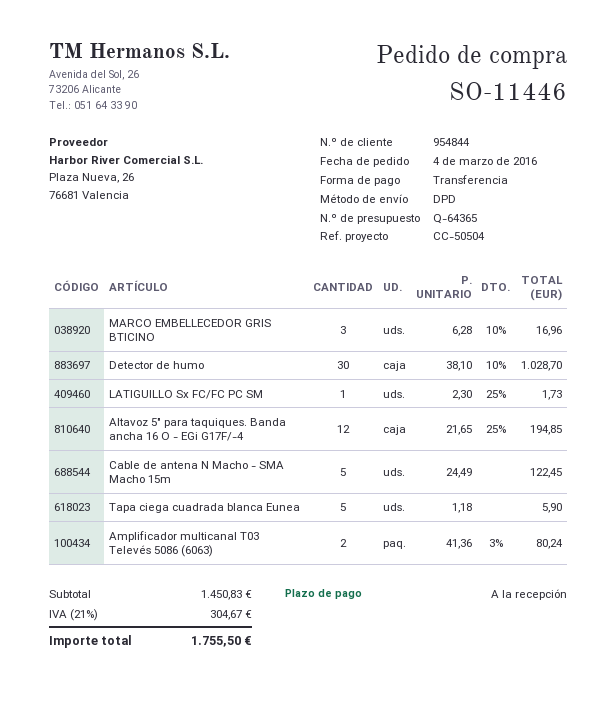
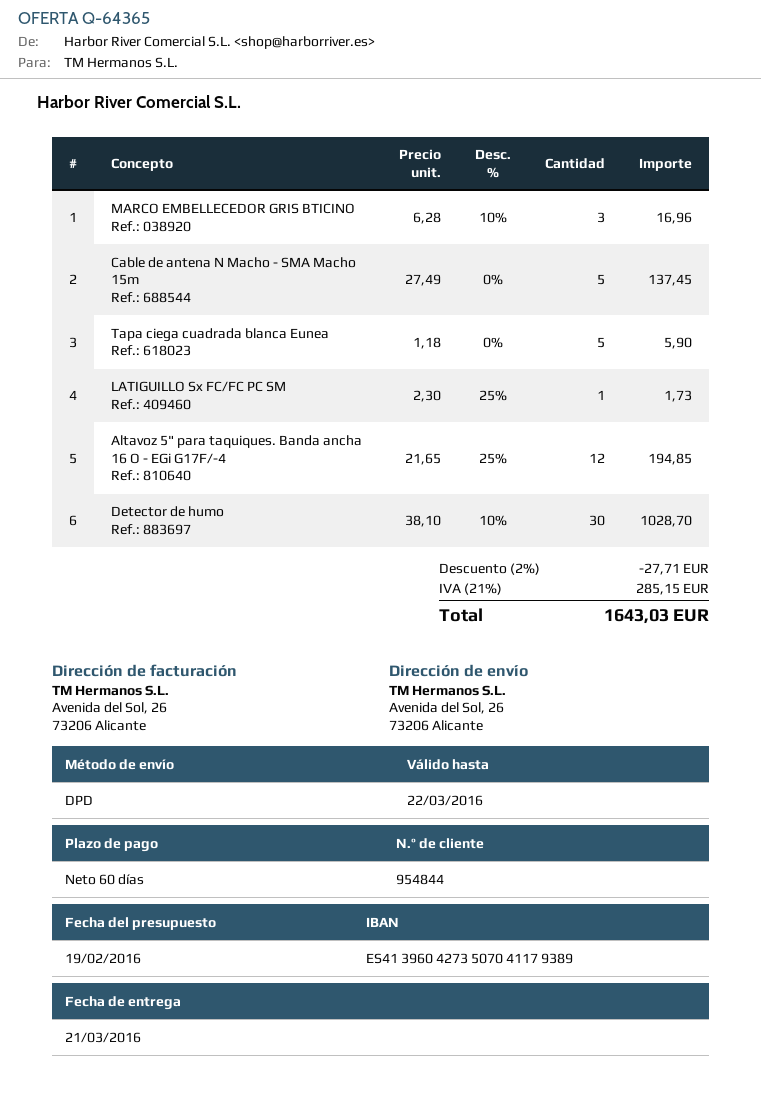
payment terms: on receipt -> 60 days
Cable de antena N Macho - SMA Macho 15m: 5 x 24.49 = 122.45 -> 5 x 27.49 = 137.45
Amplificador multicanal T03 Televés 5086 (6063): 2 x 41.36 - 3% = 80.24 -> none
discount: none -> 2% = 27.71
tax: 21% = 304.67 -> 21% = 285.15
total: 1755.50 -> 1643.03

